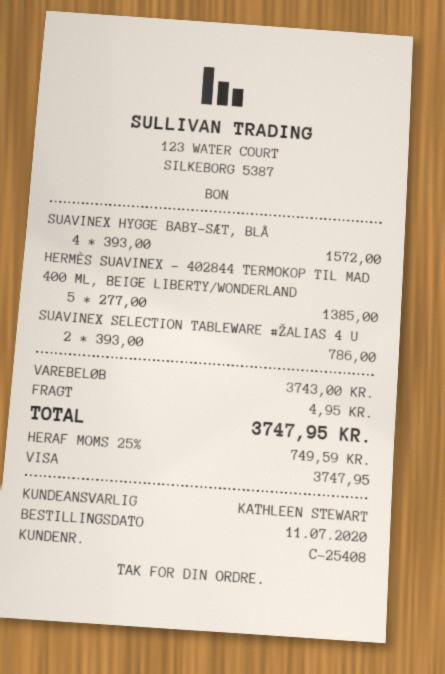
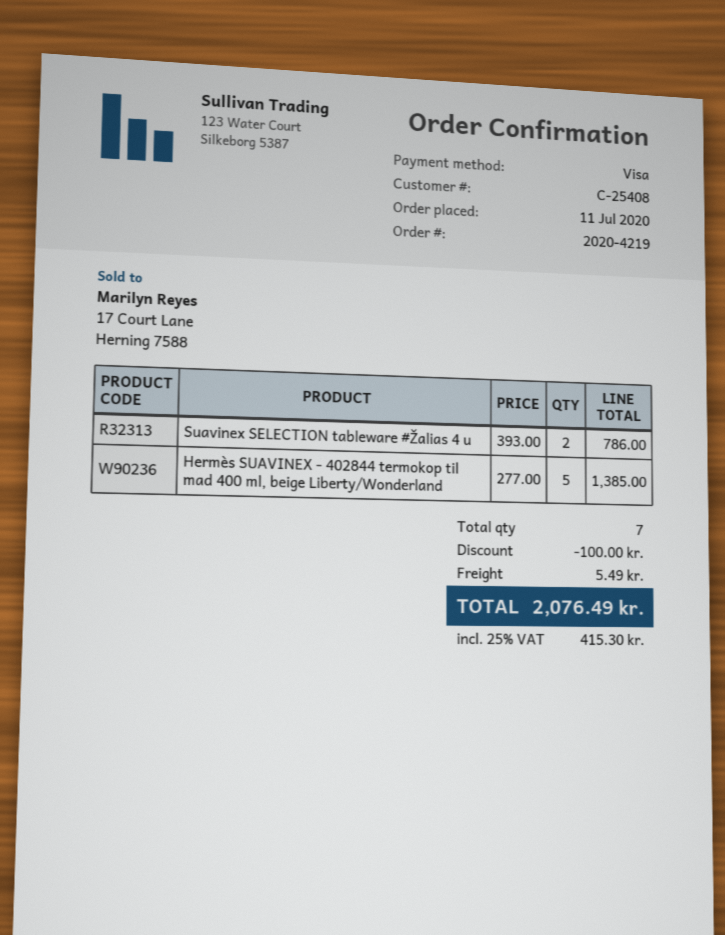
SUAVINEX HYGGE BABY-SÆT, BLÅ: 4 x 393.00 = 1572.00 -> none
discount: none -> 100.00
shipping: 4.95 -> 5.49
tax: 25% = 749.59 -> 25% = 415.30
total: 3747.95 -> 2076.49

